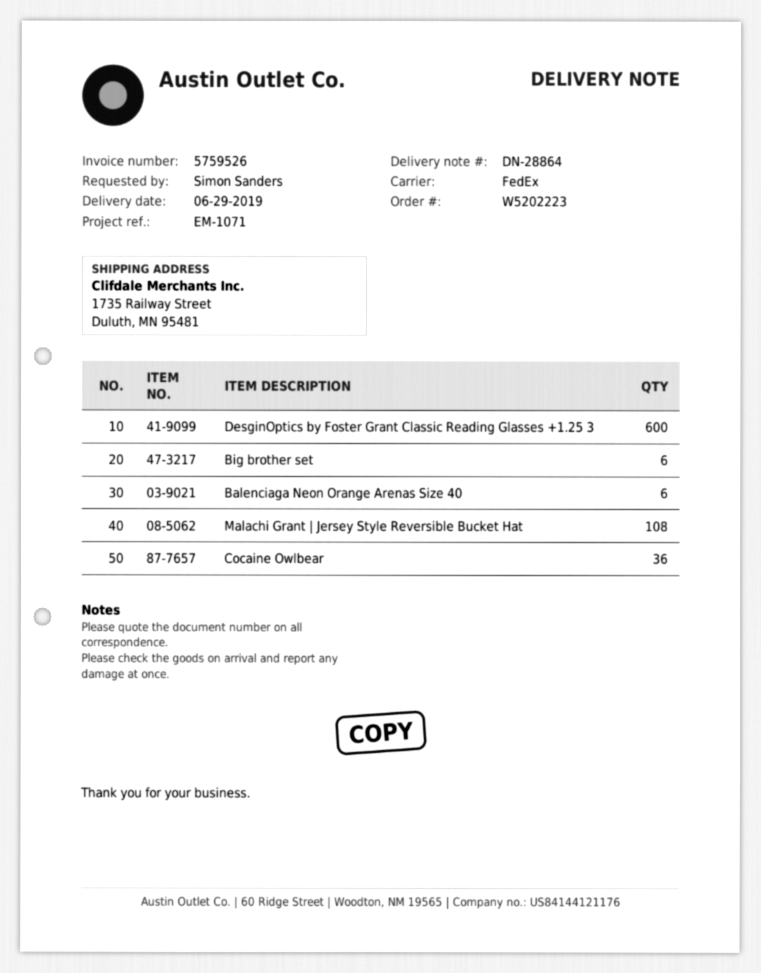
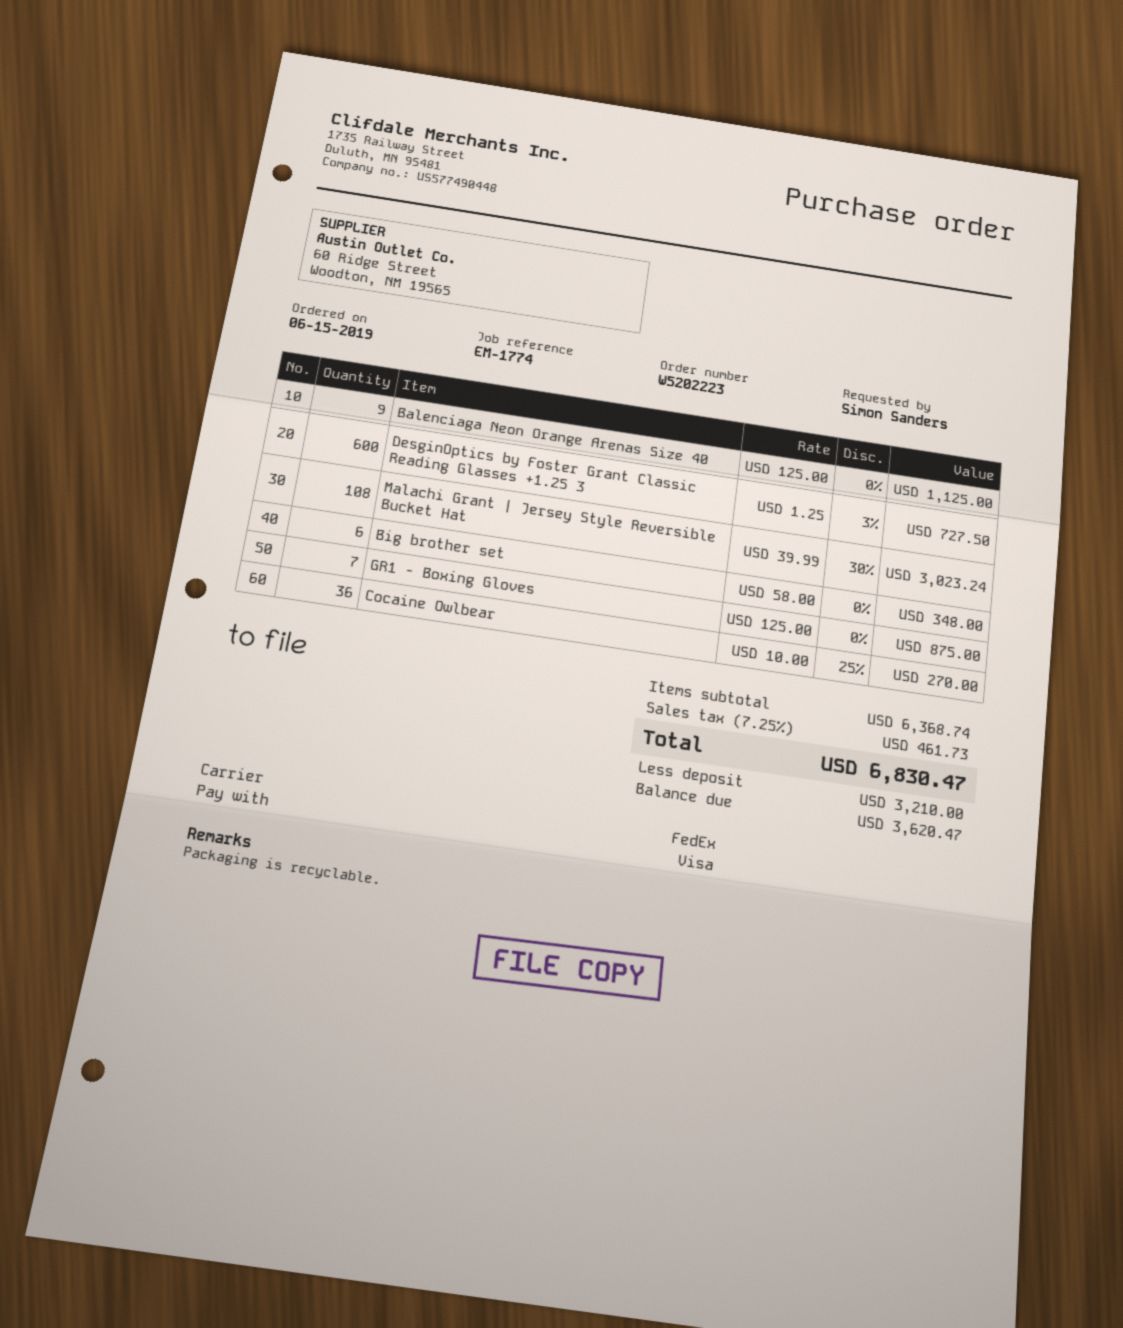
reference: EM-1071 -> EM-1774
Balenciaga Neon Orange Arenas Size 40: 6 -> 9
GR1 - Boxing Gloves: none -> 7

